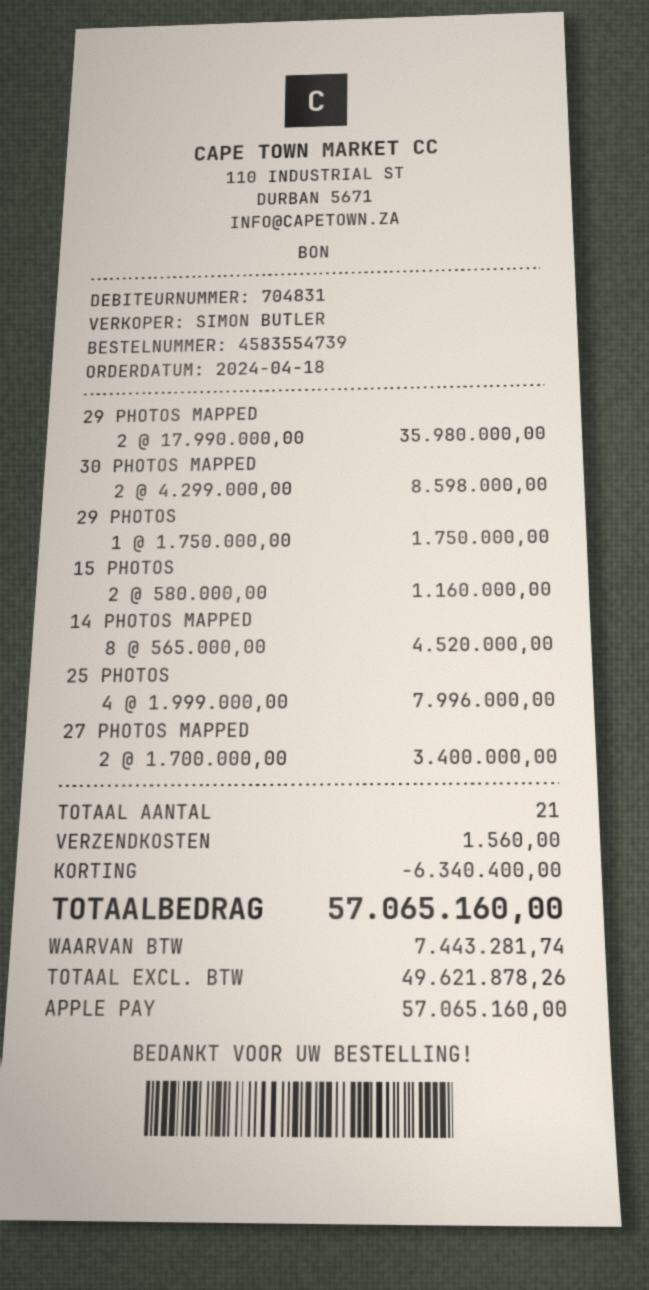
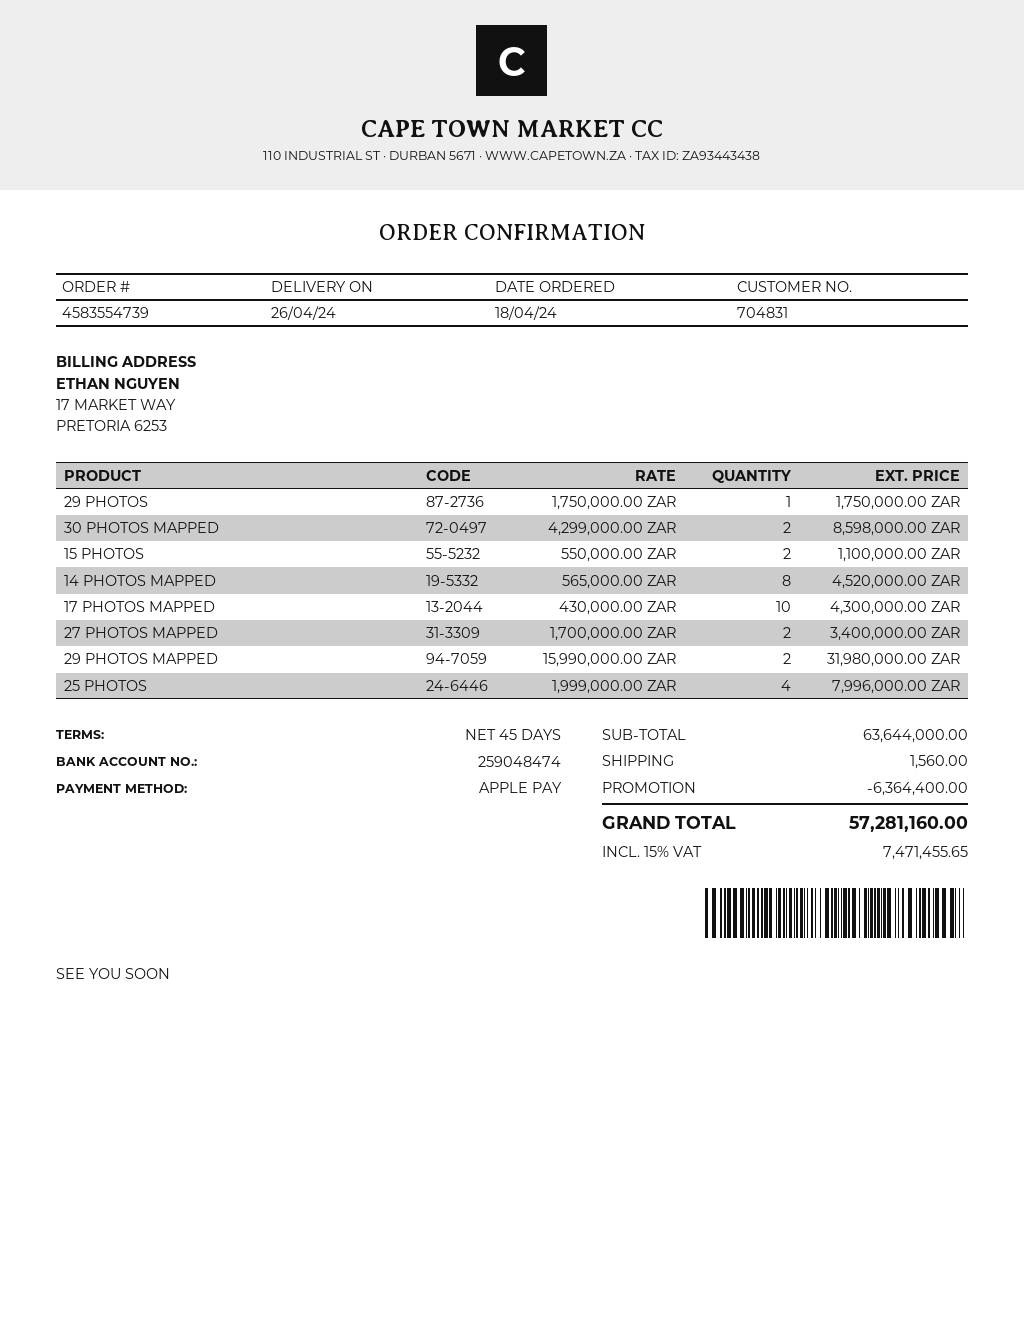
29 PHOTOS MAPPED: 2 x 17990000.00 = 35980000.00 -> 2 x 15990000.00 = 31980000.00
15 PHOTOS: 2 x 580000.00 = 1160000.00 -> 2 x 550000.00 = 1100000.00
17 PHOTOS MAPPED: none -> 10 x 430000.00 = 4300000.00
discount: 6340400.00 -> 6364400.00
tax: 7443281.74 -> 7471455.65
total: 57065160.00 -> 57281160.00

